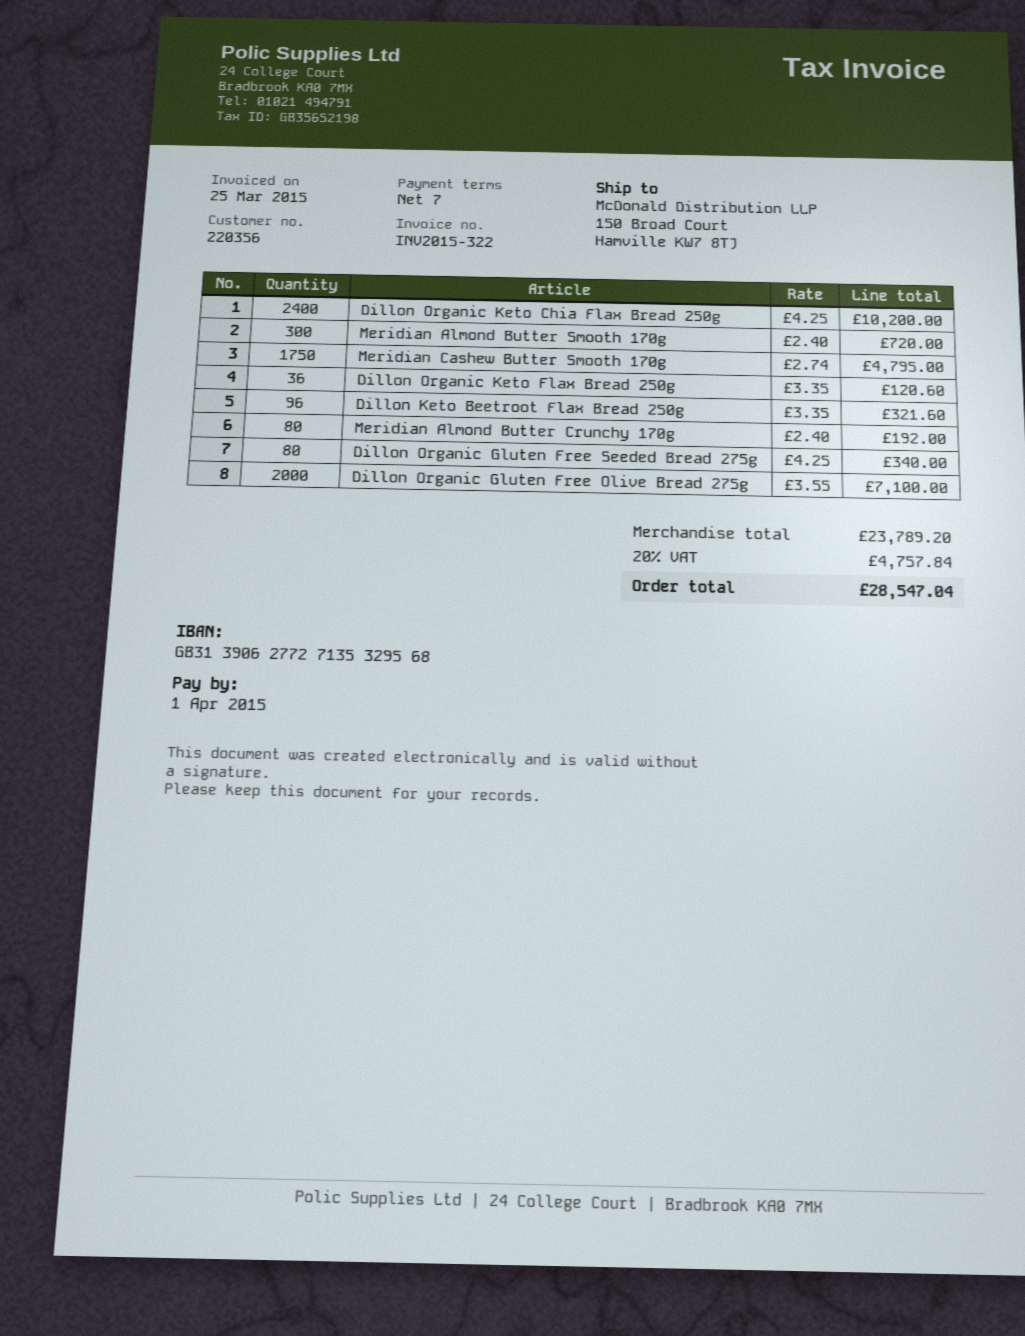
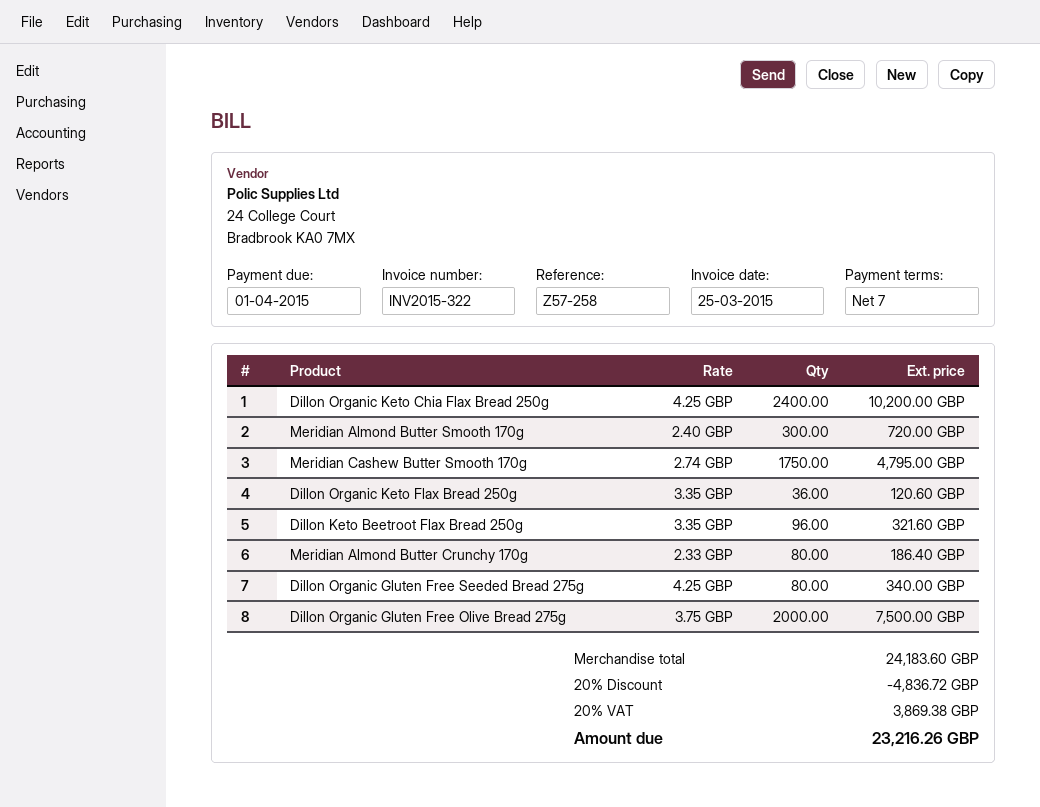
Meridian Almond Butter Crunchy 170g: 80 x 2.40 = 192.00 -> 80 x 2.33 = 186.40
Dillon Organic Gluten Free Olive Bread 275g: 2000 x 3.55 = 7100.00 -> 2000 x 3.75 = 7500.00
subtotal: 23789.20 -> 24183.60
discount: none -> 20% = 4836.72
tax: 20% = 4757.84 -> 20% = 3869.38
total: 28547.04 -> 23216.26

